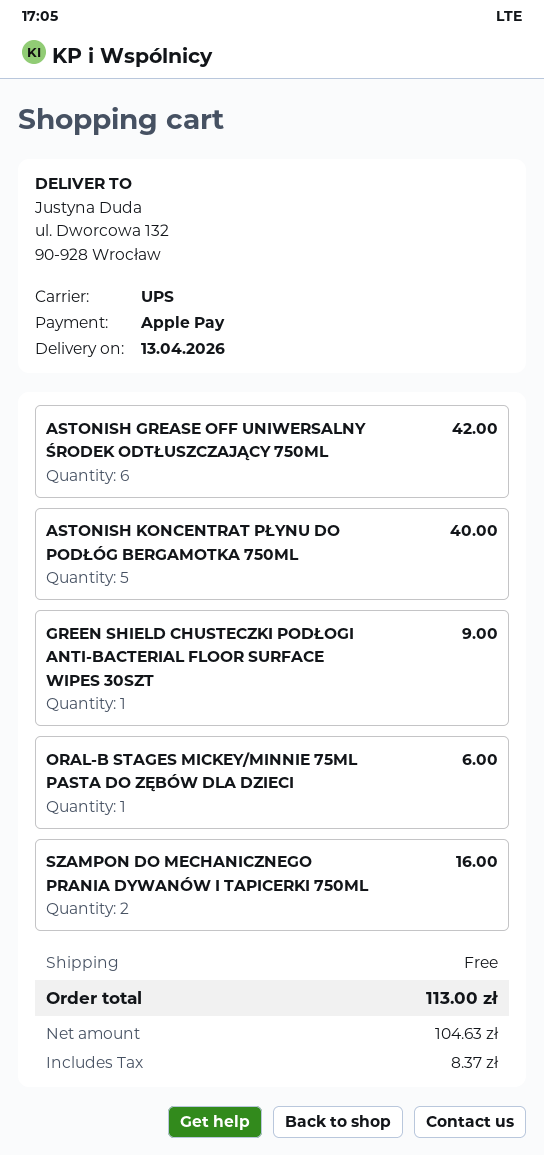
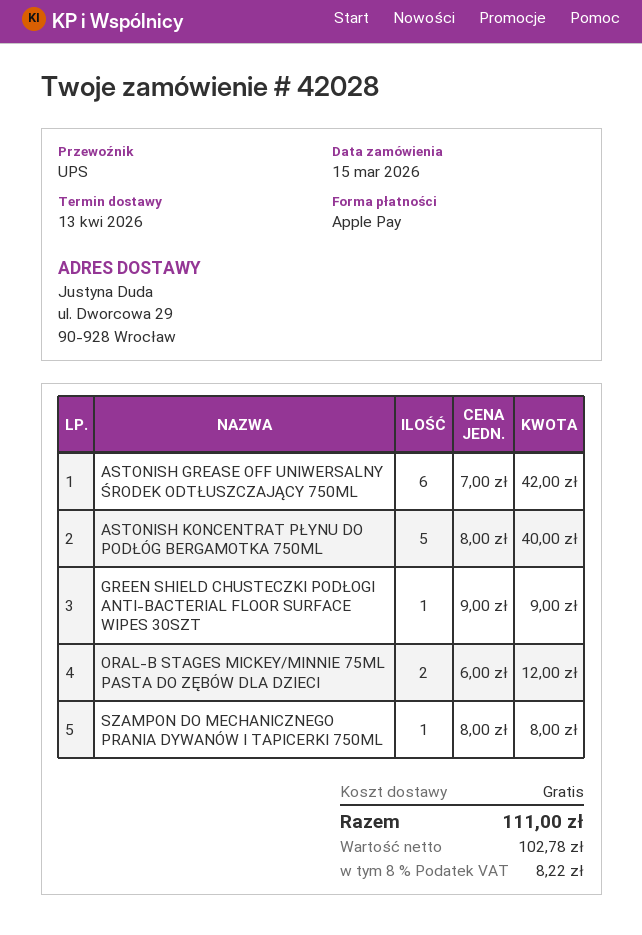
ship to: ul. Dworcowa 132, 90-928 Wrocław -> ul. Dworcowa 29, 90-928 Wrocław
ORAL-B STAGES MICKEY/MINNIE 75ML PASTA DO ZĘBÓW DLA DZIECI: 1 for 6.00 -> 2 for 12.00
SZAMPON DO MECHANICZNEGO PRANIA DYWANÓW I TAPICERKI 750ML: 2 for 16.00 -> 1 for 8.00
net: 104.63 -> 102.78
tax: 8.37 -> 8.22
total: 113.00 -> 111.00

